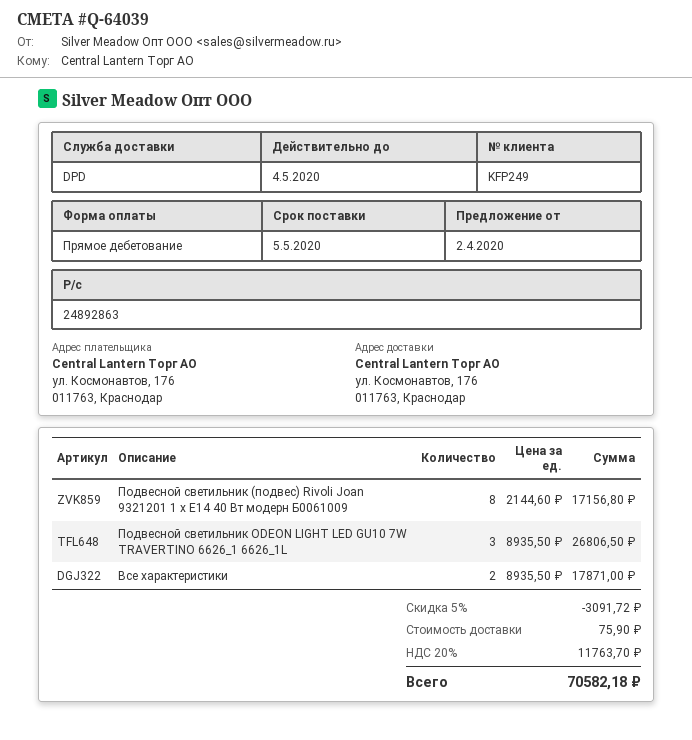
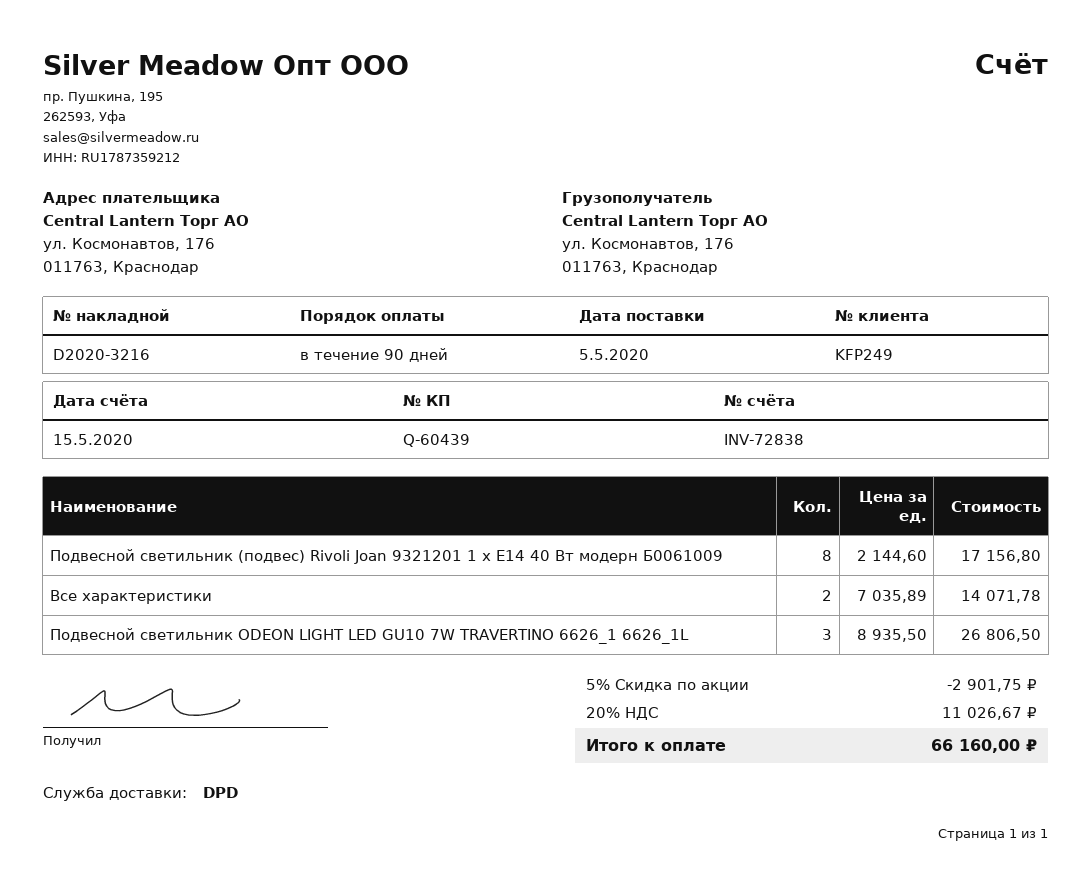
quote number: Q-64039 -> Q-60439
Все характеристики: 2 x 8935.50 = 17871.00 -> 2 x 7035.89 = 14071.78
discount: 5% = 3091.72 -> 5% = 2901.75
shipping: 75.90 -> none
tax: 20% = 11763.70 -> 20% = 11026.67
total: 70582.18 -> 66160.00

